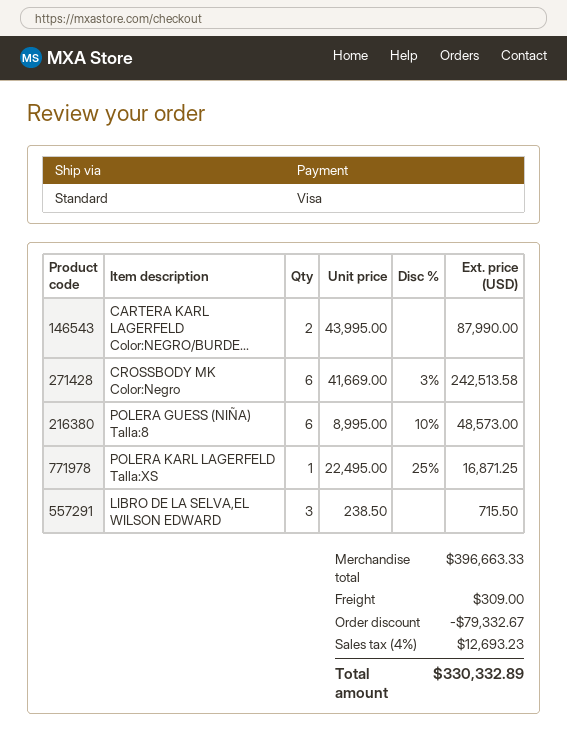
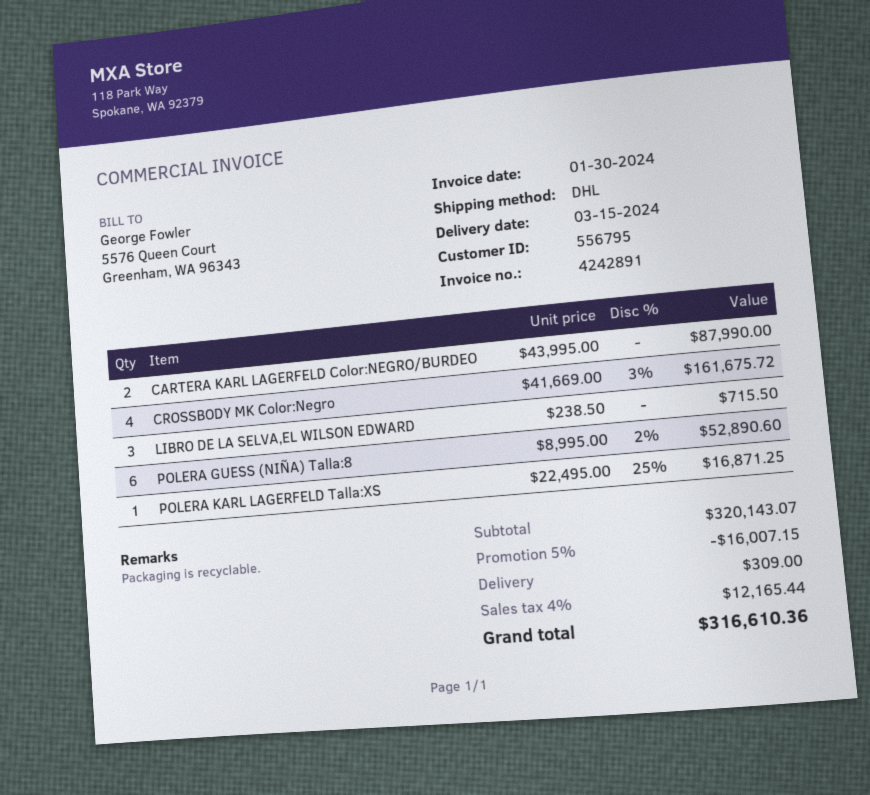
shipping method: standard -> DHL
CROSSBODY MK Color:Negro: 6 x 41669.00 - 3% = 242513.58 -> 4 x 41669.00 - 3% = 161675.72
POLERA GUESS (NIÑA) Talla:8: 6 x 8995.00 - 10% = 48573.00 -> 6 x 8995.00 - 2% = 52890.60
subtotal: 396663.33 -> 320143.07
discount: 79332.67 -> 16007.15
tax: 4% = 12693.23 -> 4% = 12165.44
total: 330332.89 -> 316610.36

